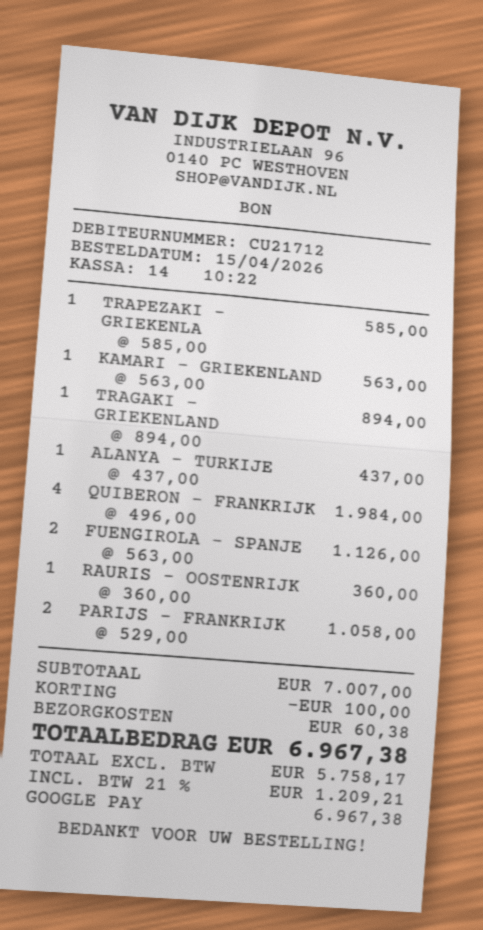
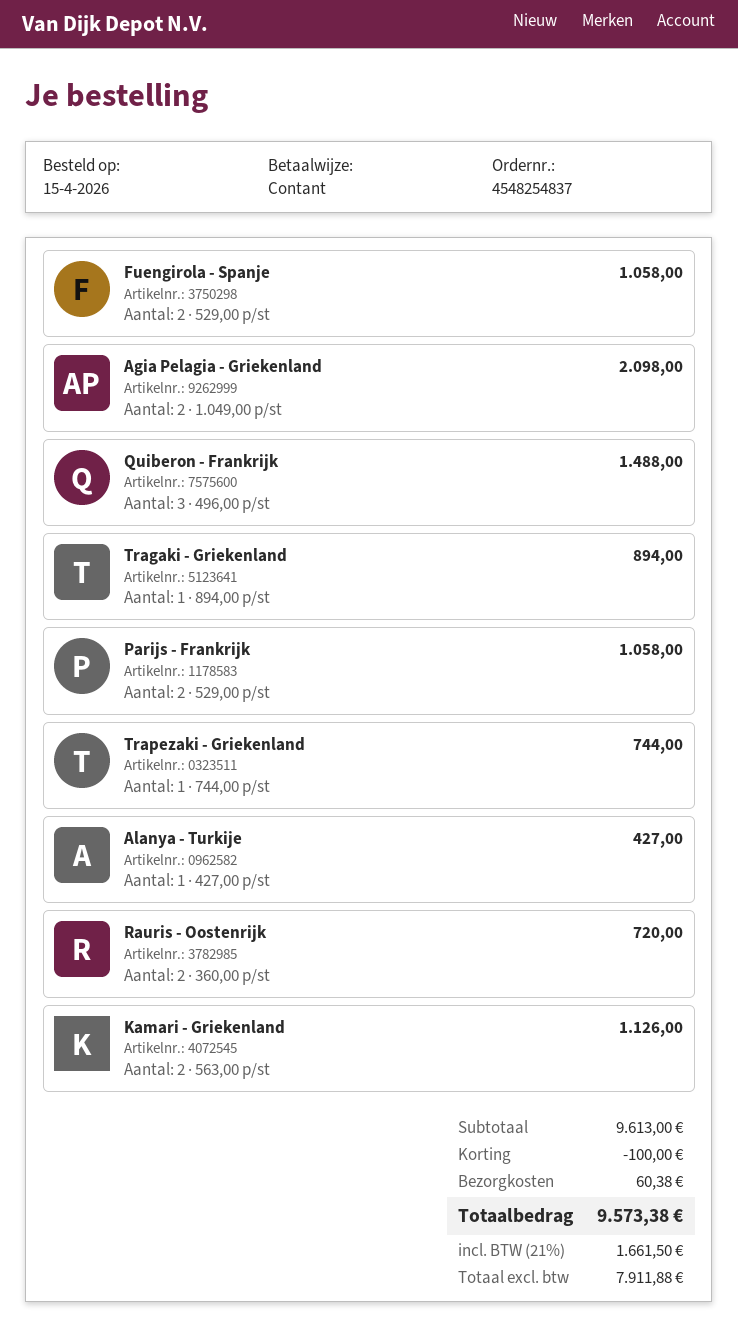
payment method: Google Pay -> cash
TRAPEZAKI - GRIEKENLA: 1 x 585.00 = 585.00 -> 1 x 744.00 = 744.00
KAMARI - GRIEKENLAND: 1 x 563.00 = 563.00 -> 2 x 563.00 = 1126.00
ALANYA - TURKIJE: 1 x 437.00 = 437.00 -> 1 x 427.00 = 427.00
QUIBERON - FRANKRIJK: 4 x 496.00 = 1984.00 -> 3 x 496.00 = 1488.00
FUENGIROLA - SPANJE: 2 x 563.00 = 1126.00 -> 2 x 529.00 = 1058.00
RAURIS - OOSTENRIJK: 1 x 360.00 = 360.00 -> 2 x 360.00 = 720.00
Agia Pelagia - Griekenland: none -> 2 x 1049.00 = 2098.00
subtotal: 7007.00 -> 9613.00
net: 5758.17 -> 7911.88
tax: 21% = 1209.21 -> 21% = 1661.50
total: 6967.38 -> 9573.38

